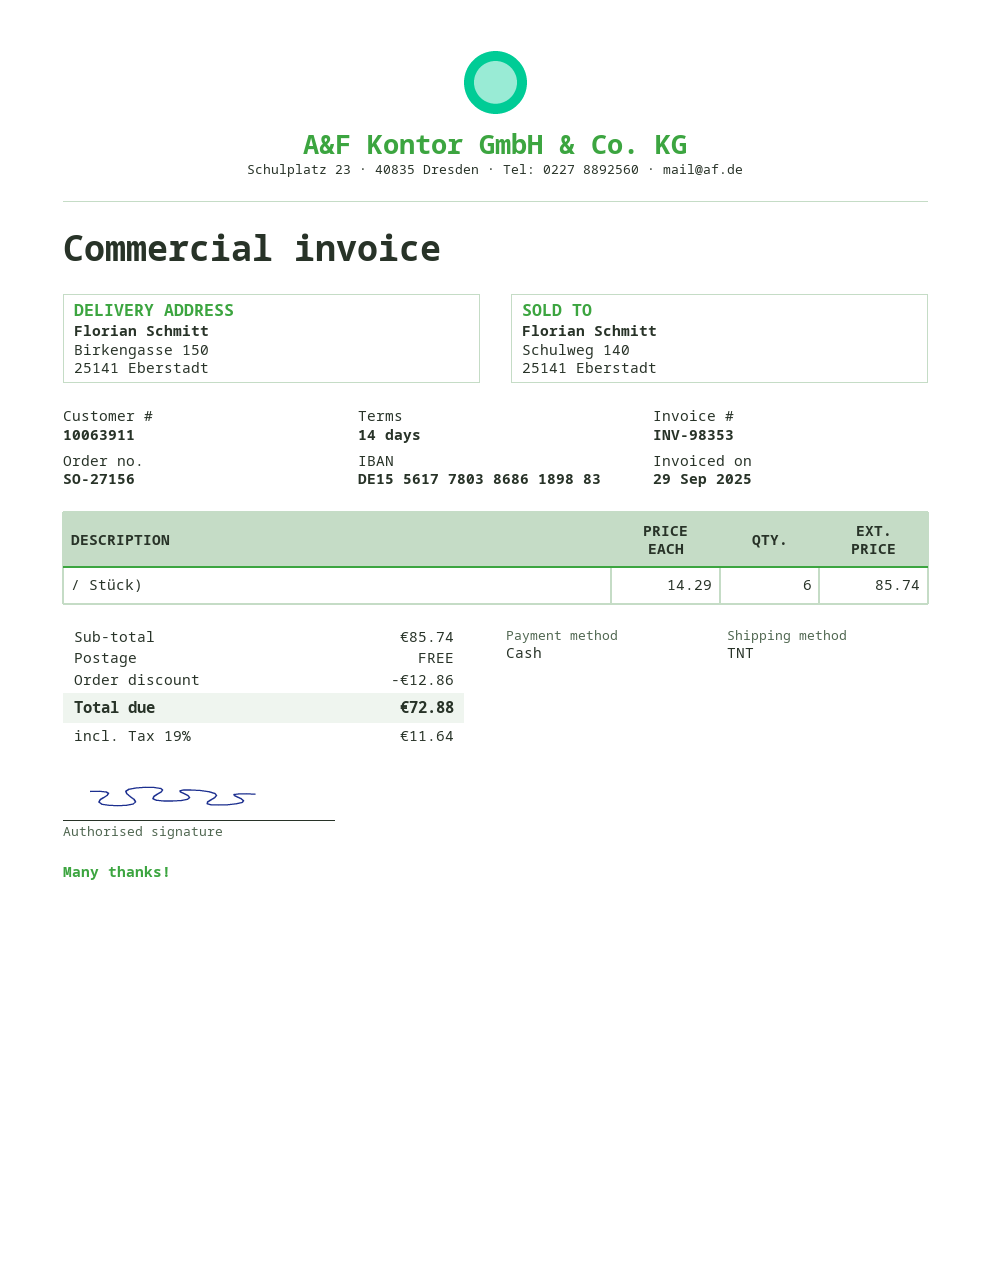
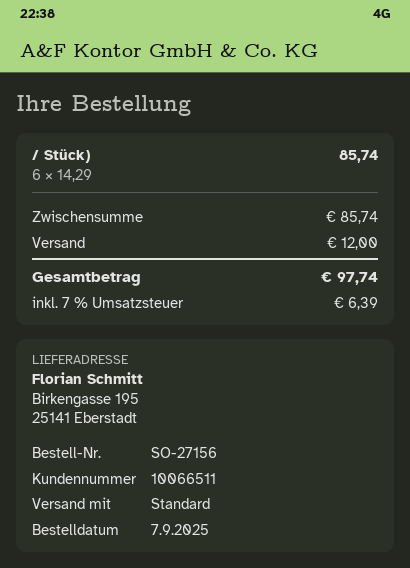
customer number: 10063911 -> 10066511
shipping method: TNT -> standard
ship to: Birkengasse 150, 25141 Eberstadt -> Birkengasse 195, 25141 Eberstadt
discount: 12.86 -> none
shipping: 0.00 -> 12.00
tax: 19% = 11.64 -> 7% = 6.39
total: 72.88 -> 97.74

